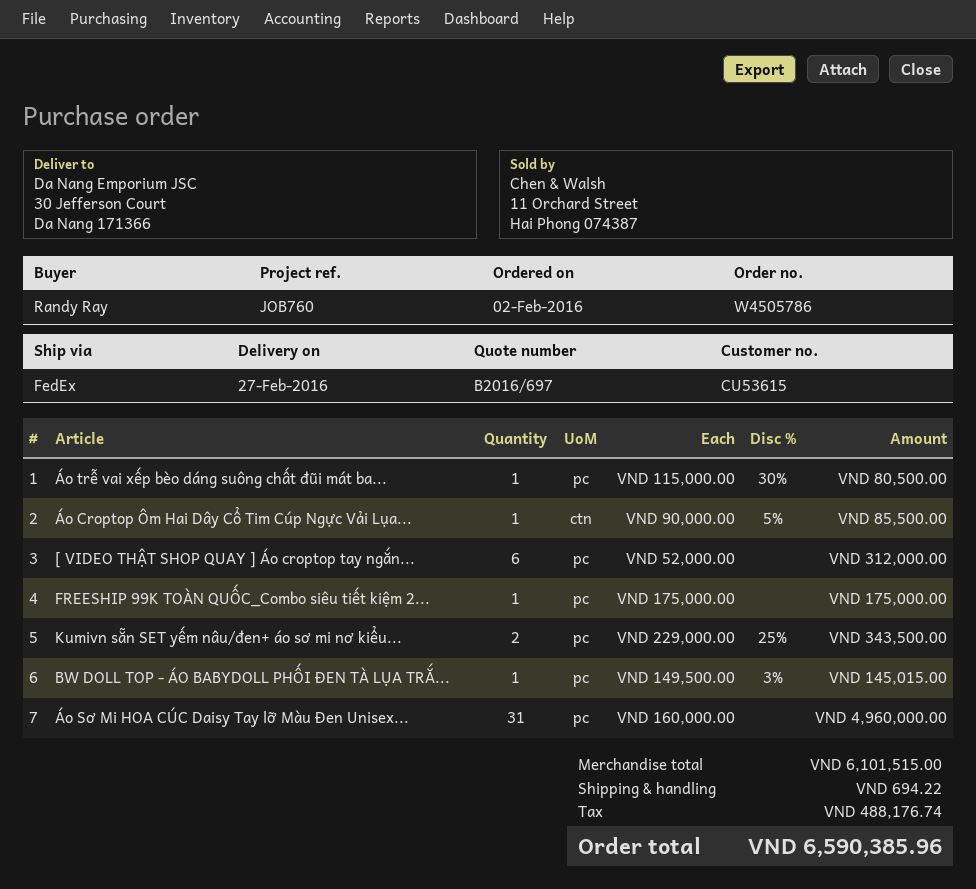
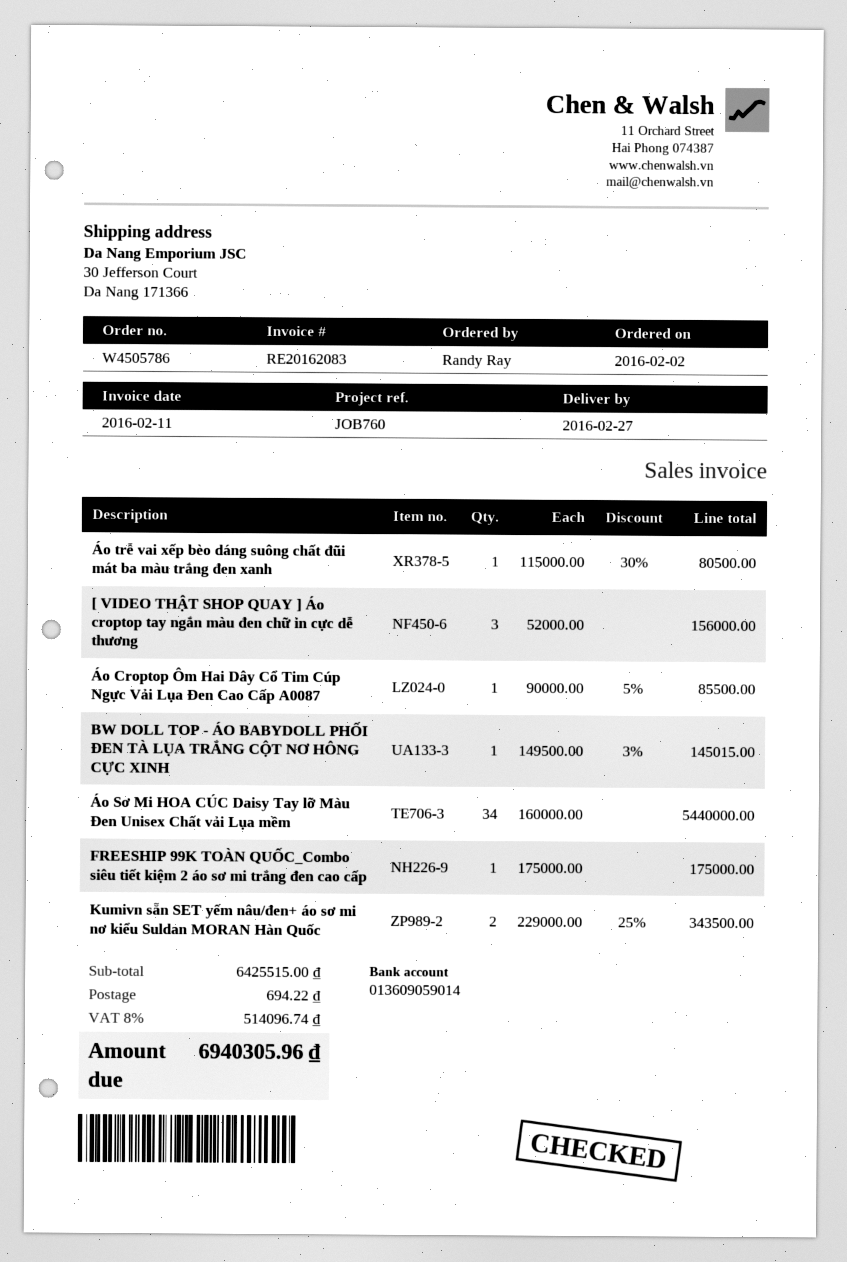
[ VIDEO THẬT SHOP QUAY ] Áo croptop tay ngắn...: 6 x 52000.00 = 312000.00 -> 3 x 52000.00 = 156000.00
Áo Sơ Mi HOA CÚC Daisy Tay lỡ Màu Đen Unisex...: 31 x 160000.00 = 4960000.00 -> 34 x 160000.00 = 5440000.00
subtotal: 6101515.00 -> 6425515.00
tax: 488176.74 -> 514096.74
total: 6590385.96 -> 6940305.96

